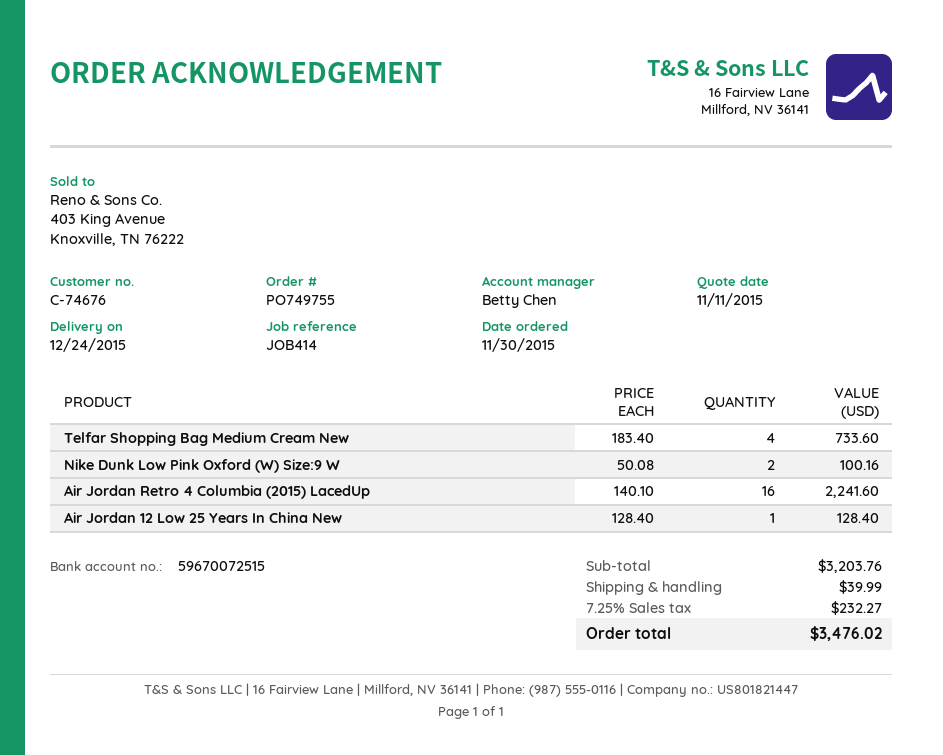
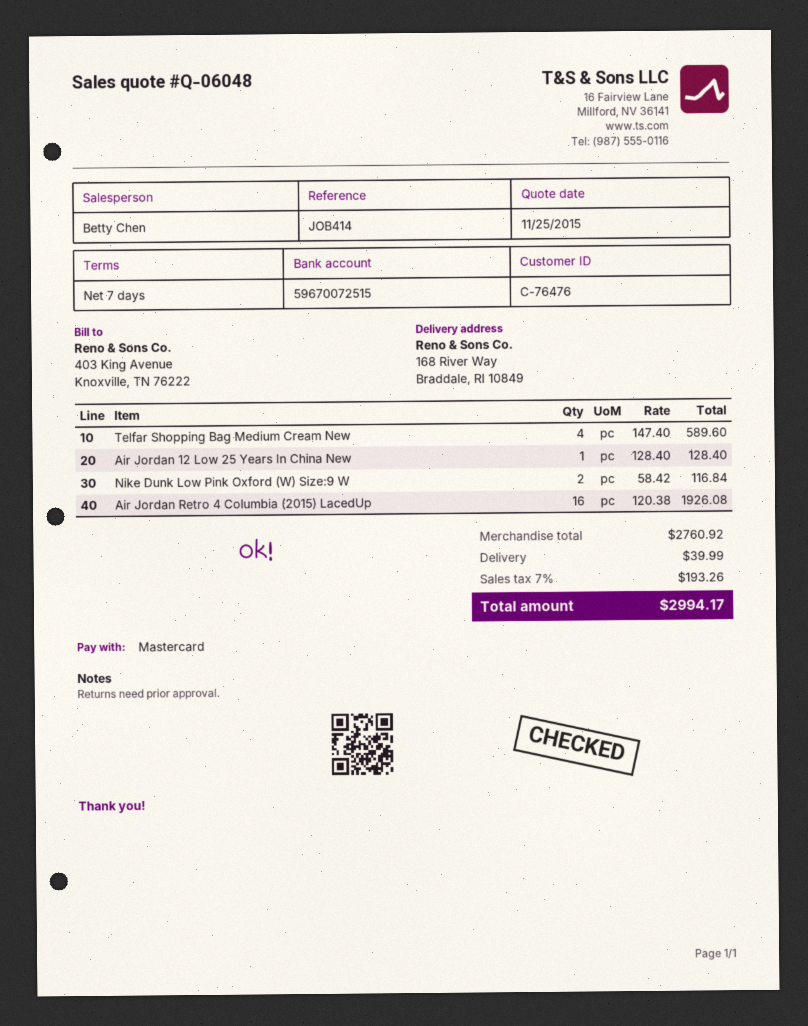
quote date: 2015-11-11 -> 2015-11-25
customer number: C-74676 -> C-76476
Telfar Shopping Bag Medium Cream New: 4 x 183.40 = 733.60 -> 4 x 147.40 = 589.60
Nike Dunk Low Pink Oxford (W) Size:9 W: 2 x 50.08 = 100.16 -> 2 x 58.42 = 116.84
Air Jordan Retro 4 Columbia (2015) LacedUp: 16 x 140.10 = 2241.60 -> 16 x 120.38 = 1926.08
subtotal: 3203.76 -> 2760.92
tax: 7.25% = 232.27 -> 7% = 193.26
total: 3476.02 -> 2994.17

